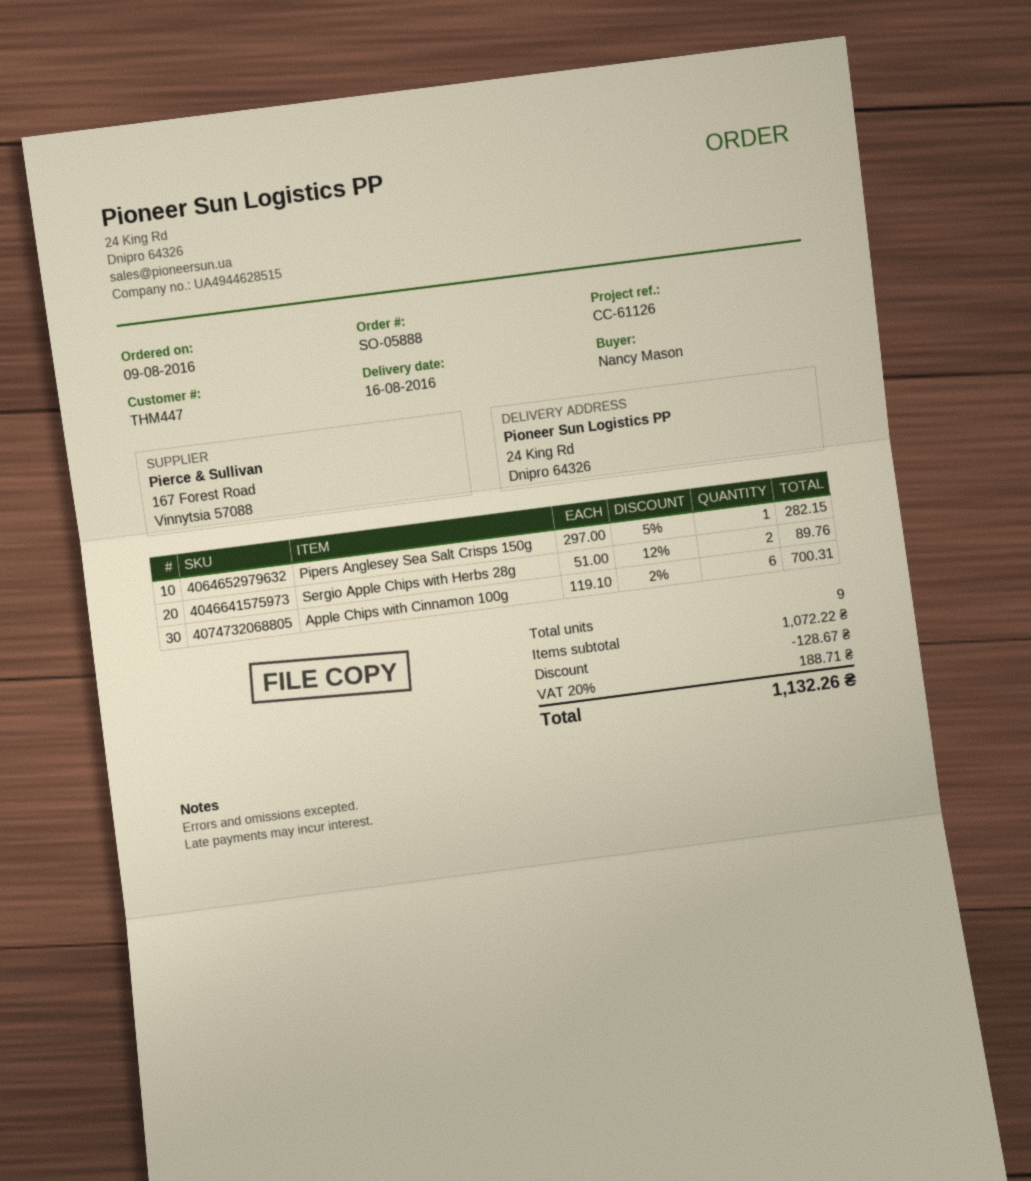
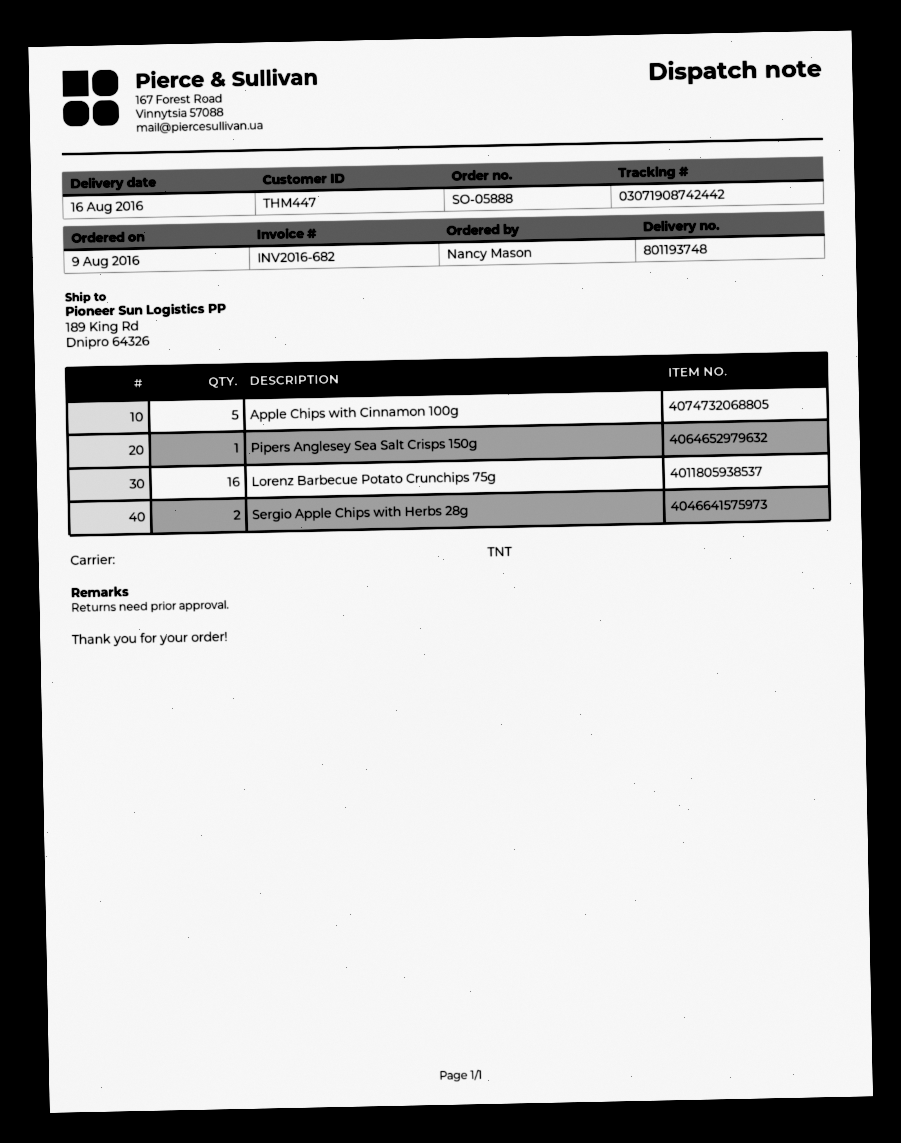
ship to: 24 King Rd, Dnipro 64326 -> 189 King Rd, Dnipro 64326
Apple Chips with Cinnamon 100g: 6 -> 5
Lorenz Barbecue Potato Crunchips 75g: none -> 16

